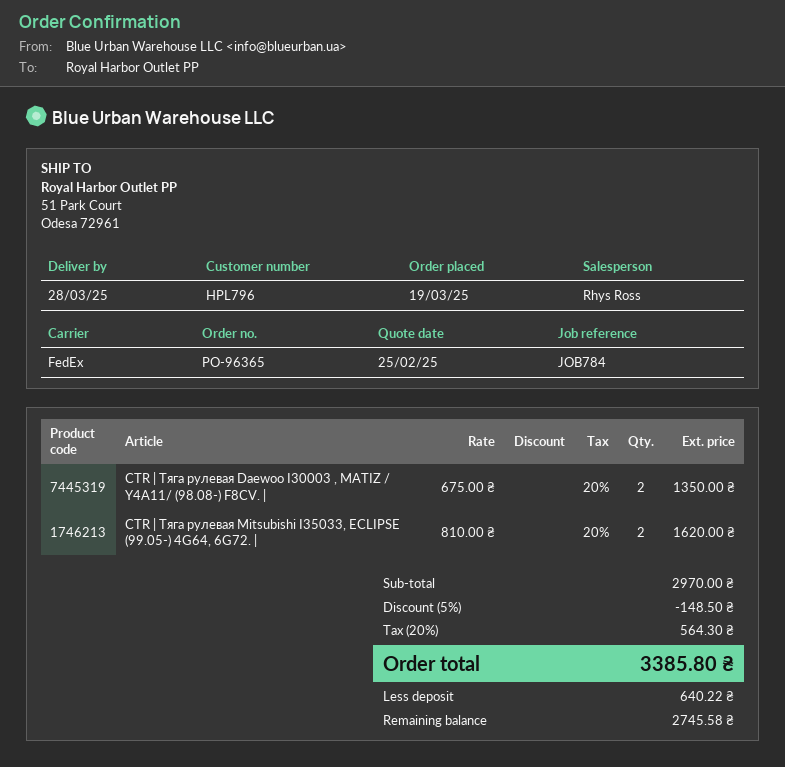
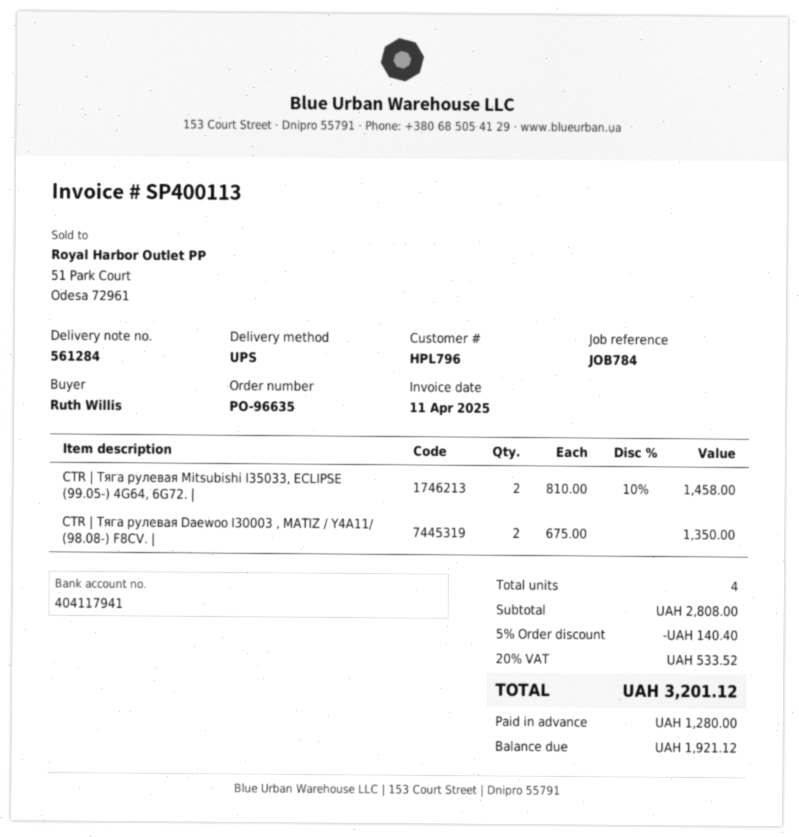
order number: PO-96365 -> PO-96635
shipping method: FedEx -> UPS
CTR | Тяга рулевая Mitsubishi I35033, ECLIPSE (99.05-) 4G64, 6G72. |: 2 x 810.00 = 1620.00 -> 2 x 810.00 - 10% = 1458.00
subtotal: 2970.00 -> 2808.00
discount: 5% = 148.50 -> 5% = 140.40
tax: 20% = 564.30 -> 20% = 533.52
total: 3385.80 -> 3201.12
deposit: 640.22 -> 1280.00
balance: 2745.58 -> 1921.12

